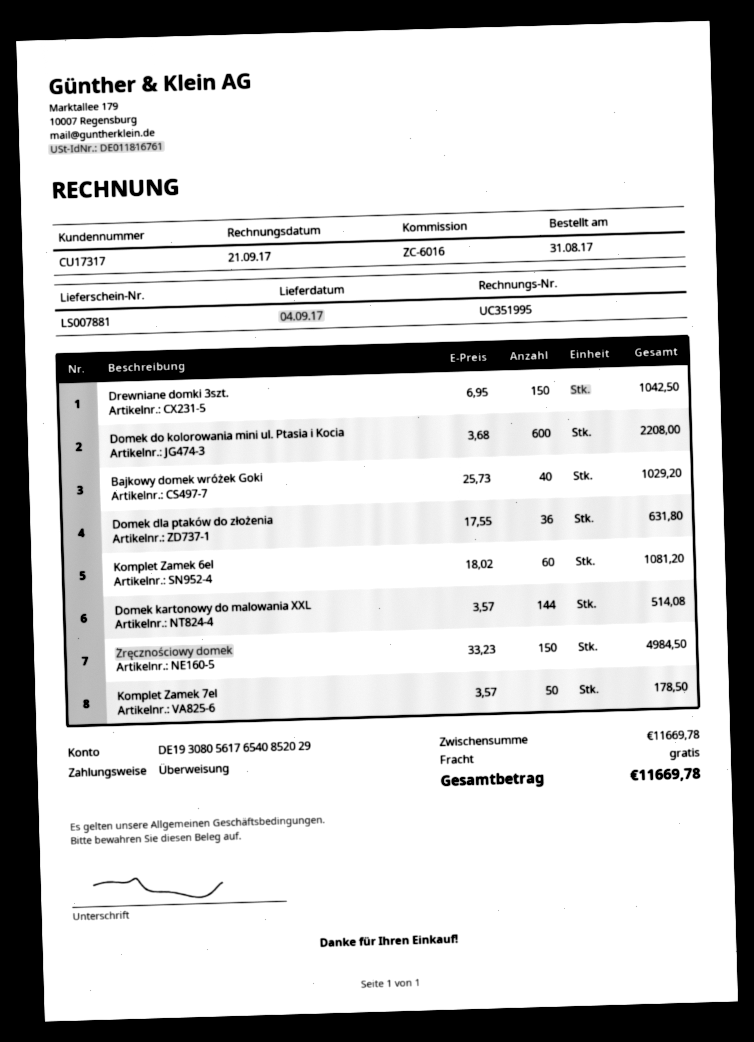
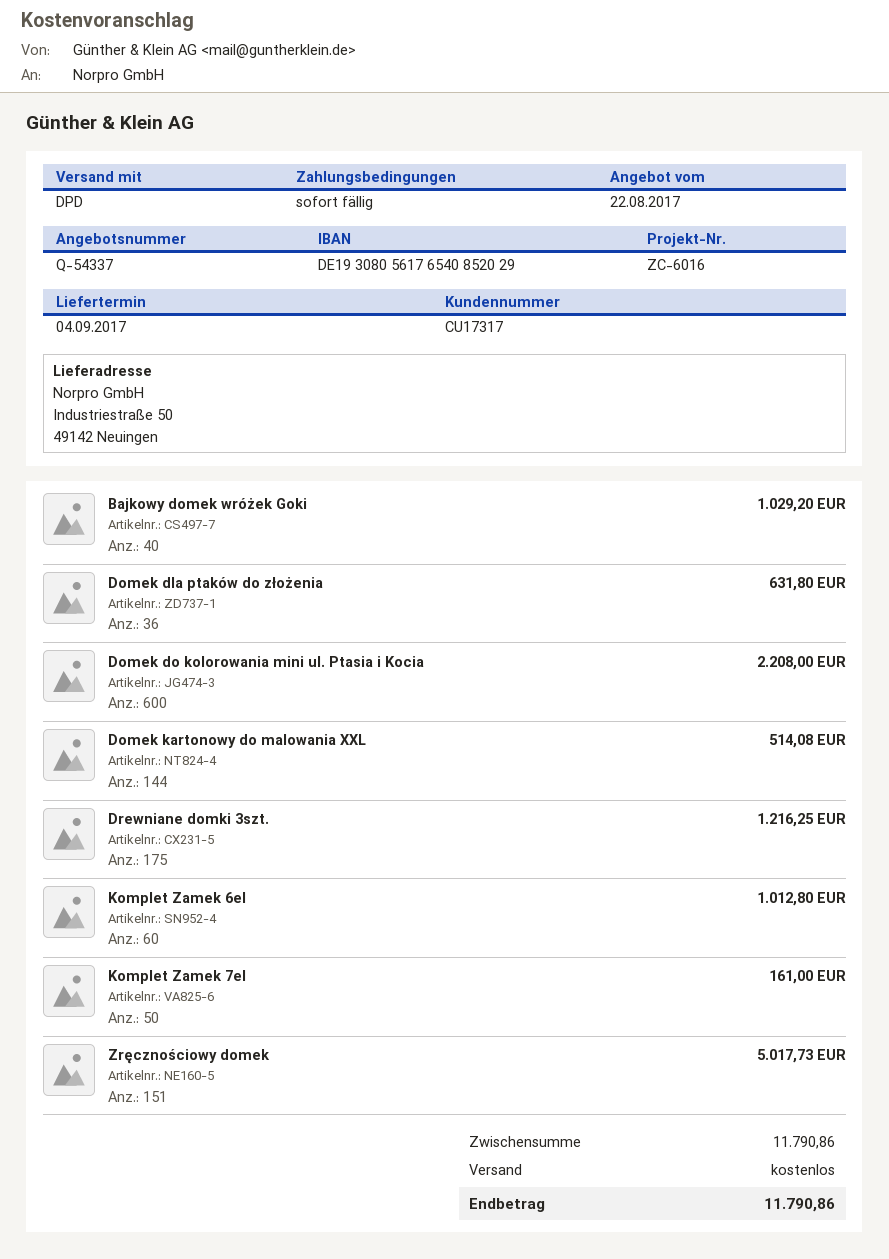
Drewniane domki 3szt.: 150 for 1042.50 -> 175 for 1216.25
Komplet Zamek 6el: 60 for 1081.20 -> 60 for 1012.80
Zręcznościowy domek: 150 for 4984.50 -> 151 for 5017.73
Komplet Zamek 7el: 50 for 178.50 -> 50 for 161.00
subtotal: 11669.78 -> 11790.86
total: 11669.78 -> 11790.86

